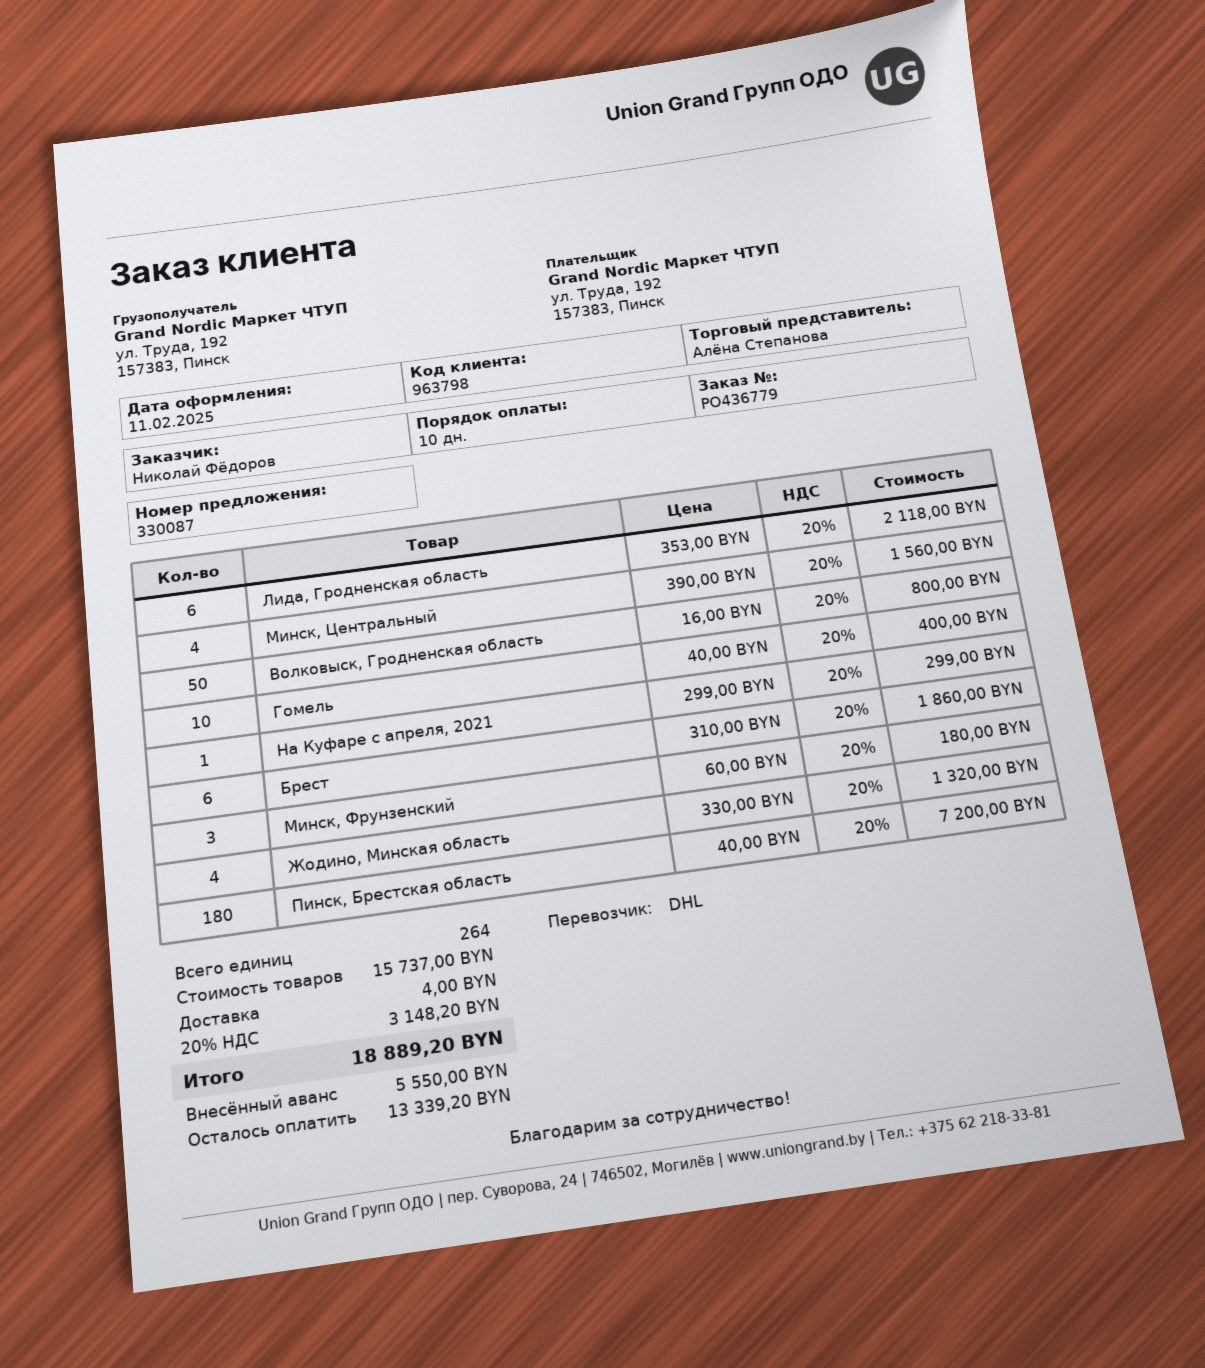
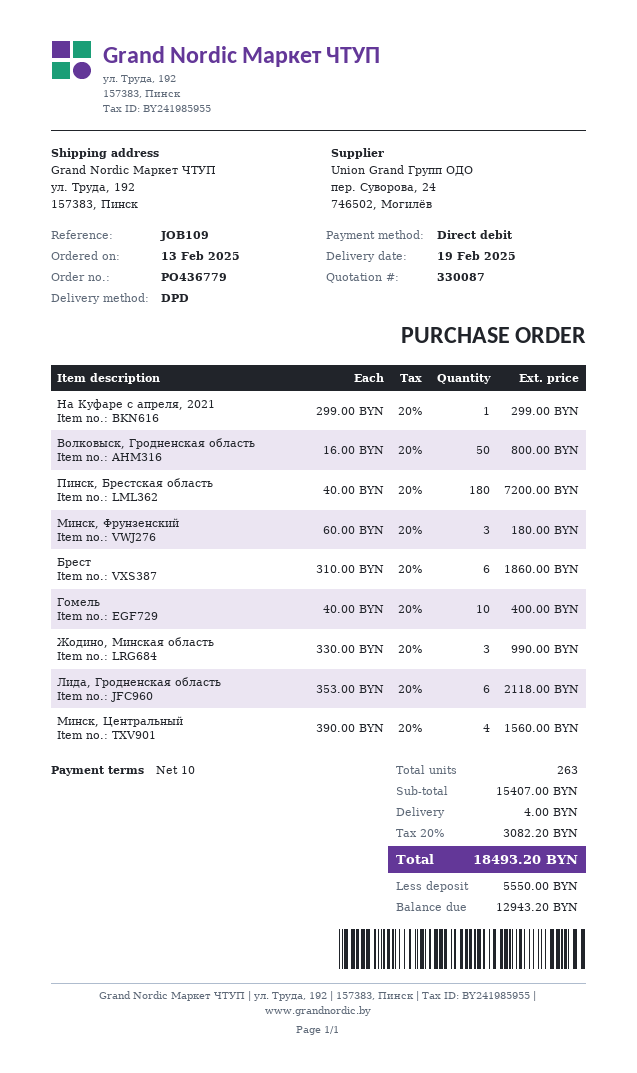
order date: 2025-02-11 -> 2025-02-13
shipping method: DHL -> DPD
Жодино, Минская область: 4 x 330.00 = 1320.00 -> 3 x 330.00 = 990.00
total quantity: 264 -> 263
subtotal: 15737.00 -> 15407.00
tax: 20% = 3148.20 -> 20% = 3082.20
total: 18889.20 -> 18493.20
balance: 13339.20 -> 12943.20

